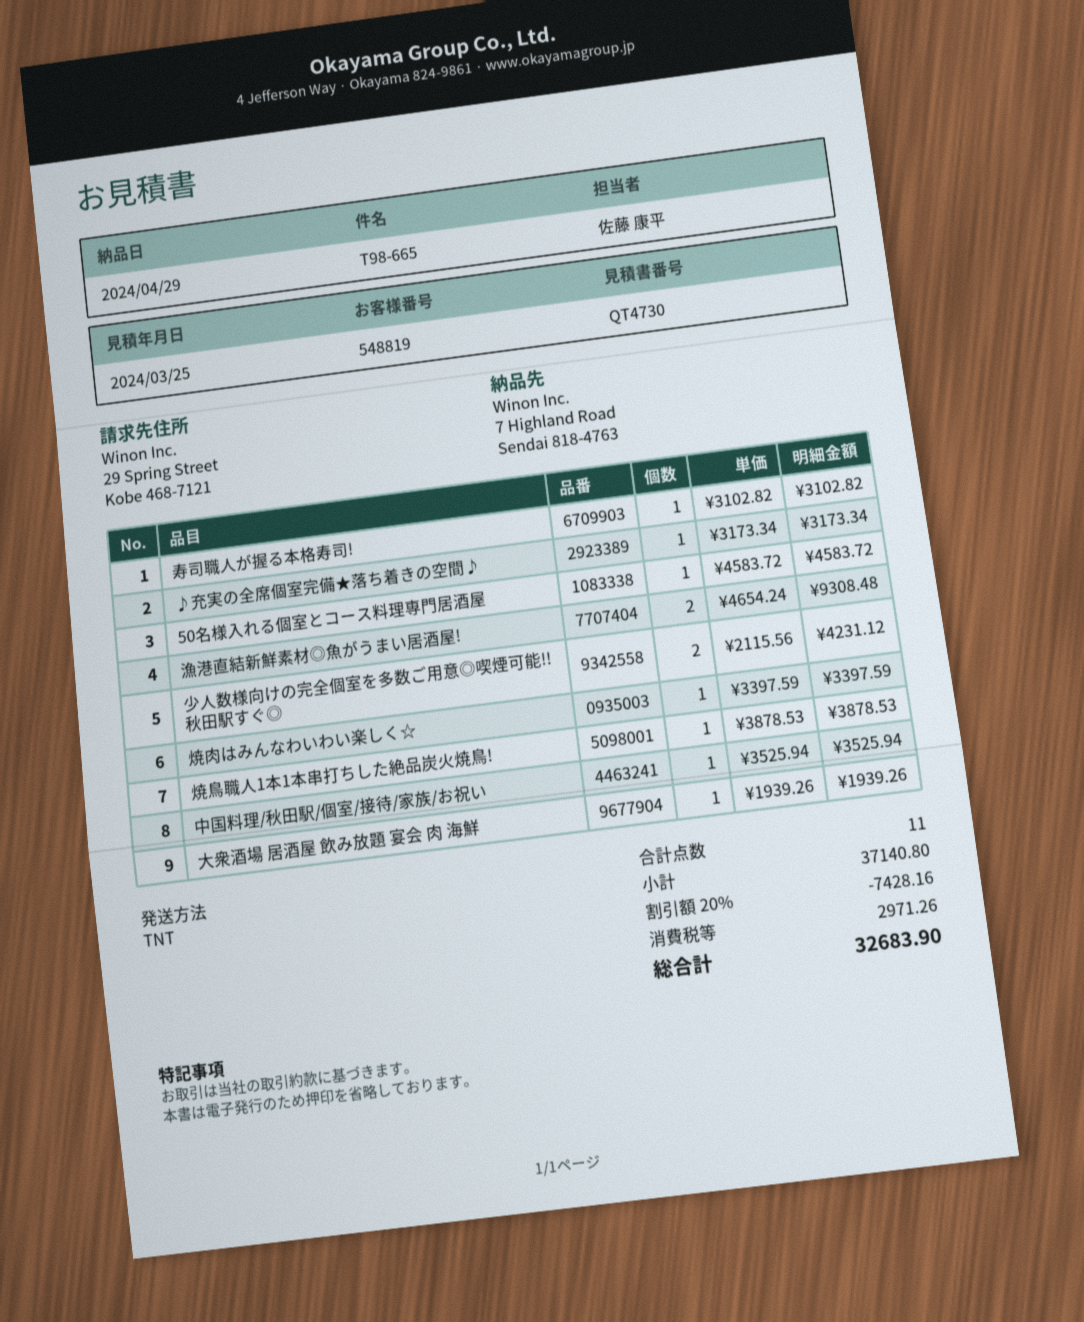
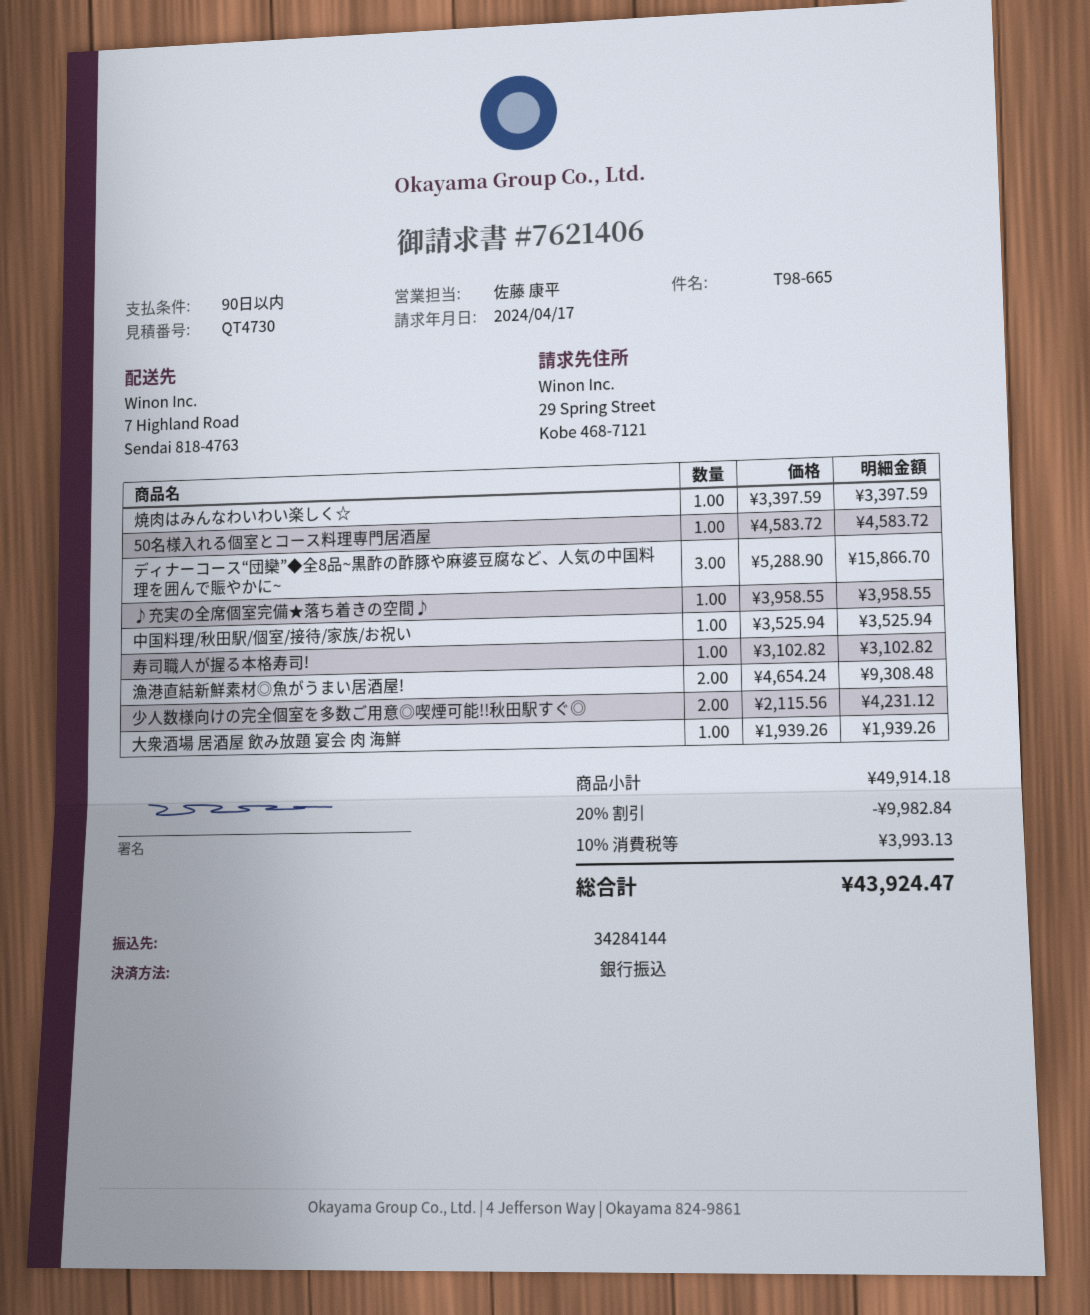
♪充実の全席個室完備★落ち着きの空間♪: 1 x 3173.34 = 3173.34 -> 1 x 3958.55 = 3958.55
焼鳥職人1本1本串打ちした絶品炭火焼鳥!: 1 x 3878.53 = 3878.53 -> none
ディナーコース“団欒”◆全8品~黒酢の酢豚や麻婆豆腐など、人気の中国料理を囲んで賑やかに~: none -> 3 x 5288.90 = 15866.70
subtotal: 37140.80 -> 49914.18
discount: 20% = 7428.16 -> 20% = 9982.84
tax: 2971.26 -> 3993.13
total: 32683.90 -> 43924.47

